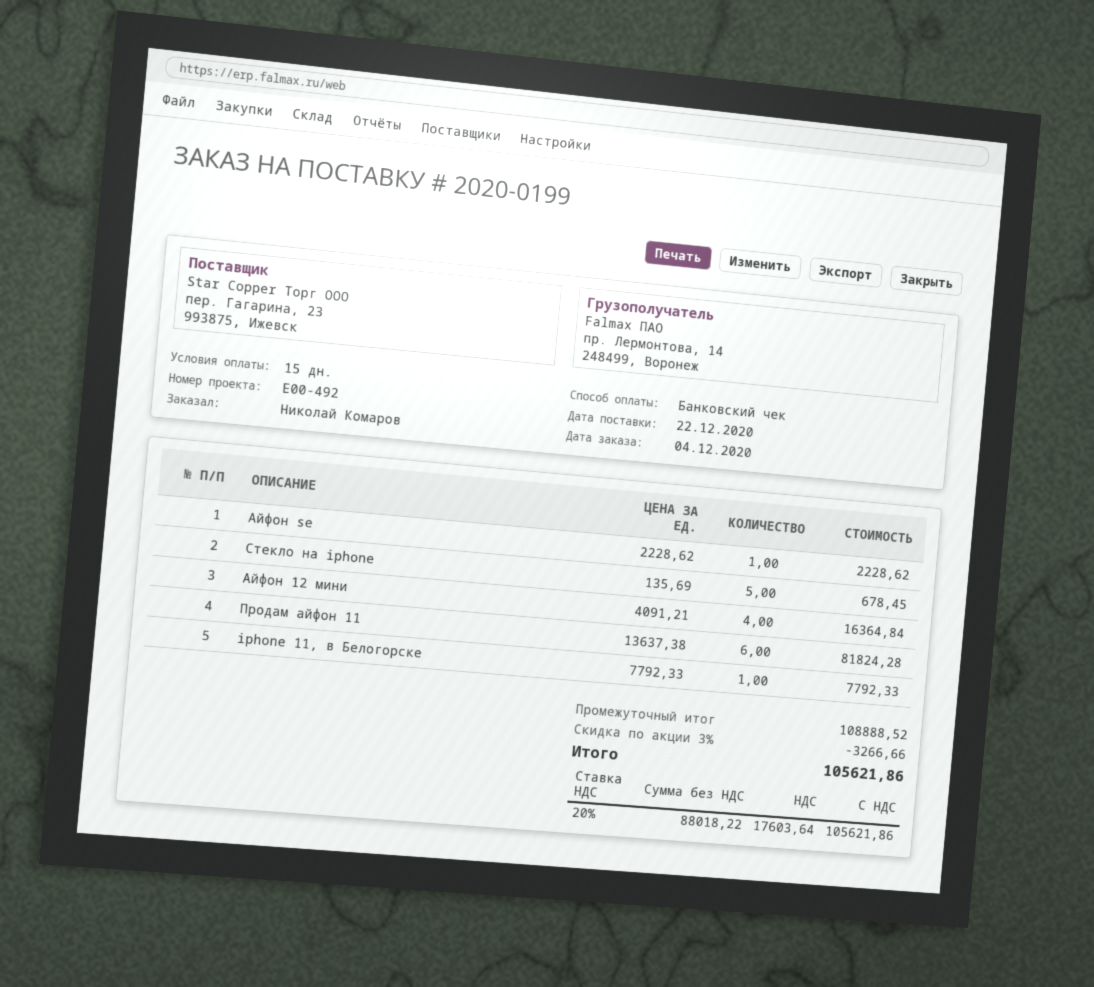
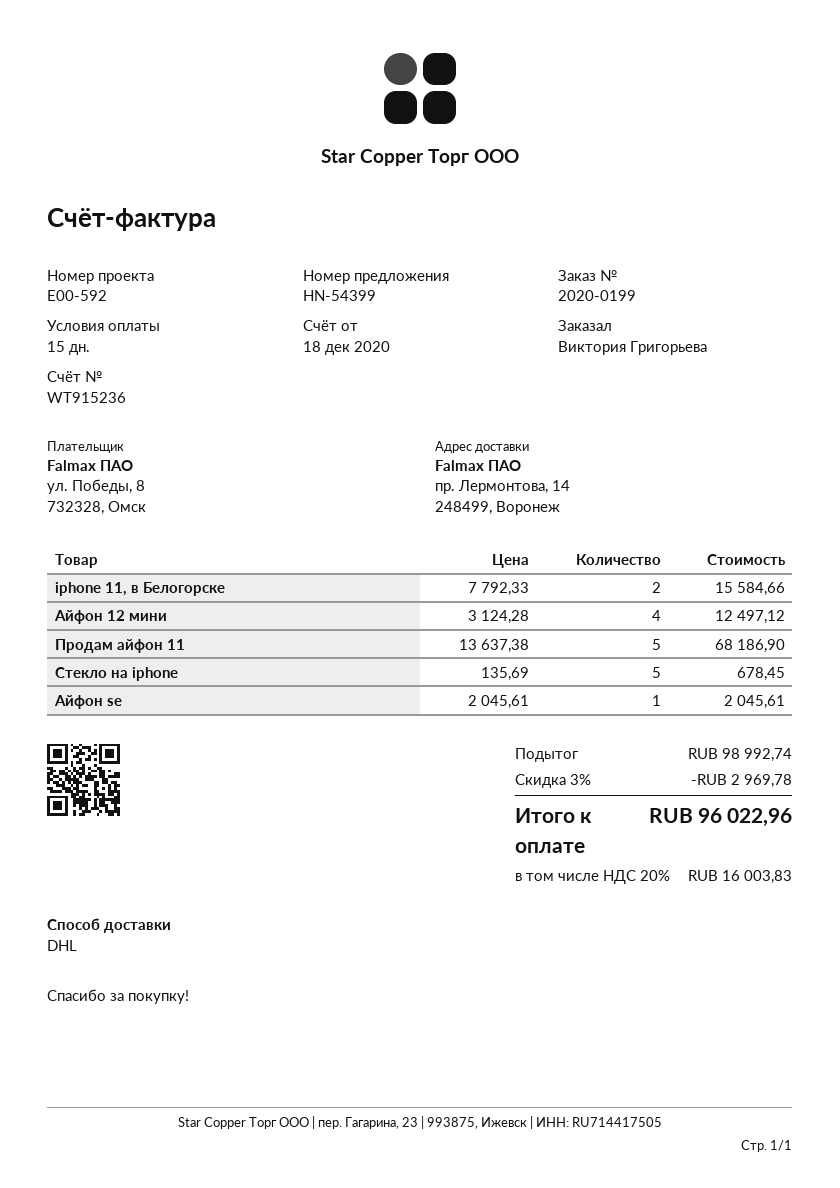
reference: E00-492 -> E00-592
ordered by: Николай Комаров -> Виктория Григорьева
Айфон se: 1 x 2228.62 = 2228.62 -> 1 x 2045.61 = 2045.61
Айфон 12 мини: 4 x 4091.21 = 16364.84 -> 4 x 3124.28 = 12497.12
Продам айфон 11: 6 x 13637.38 = 81824.28 -> 5 x 13637.38 = 68186.90
iphone 11, в Белогорске: 1 x 7792.33 = 7792.33 -> 2 x 7792.33 = 15584.66
subtotal: 108888.52 -> 98992.74
discount: 3% = 3266.66 -> 3% = 2969.78
tax: 20% = 17603.64 -> 20% = 16003.83
total: 105621.86 -> 96022.96

